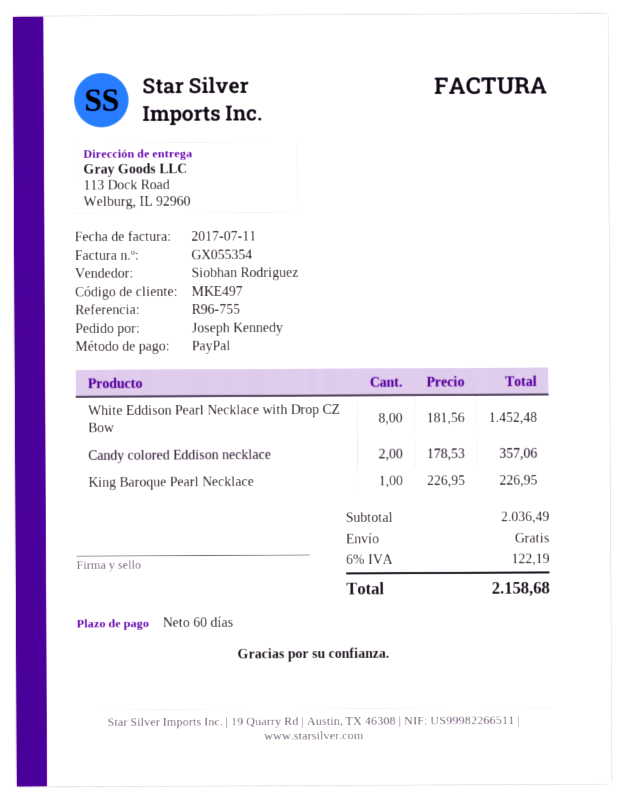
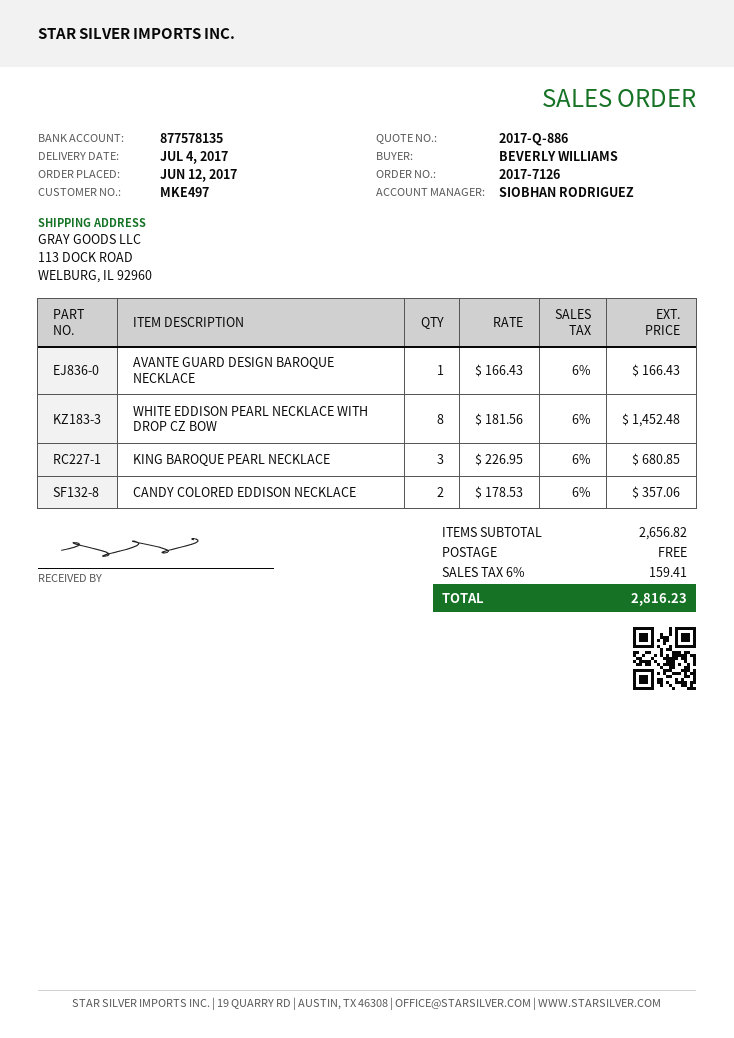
ordered by: Joseph Kennedy -> BEVERLY WILLIAMS
King Baroque Pearl Necklace: 1 x 226.95 = 226.95 -> 3 x 226.95 = 680.85
AVANTE GUARD DESIGN BAROQUE NECKLACE: none -> 1 x 166.43 = 166.43
subtotal: 2036.49 -> 2656.82
tax: 6% = 122.19 -> 6% = 159.41
total: 2158.68 -> 2816.23

